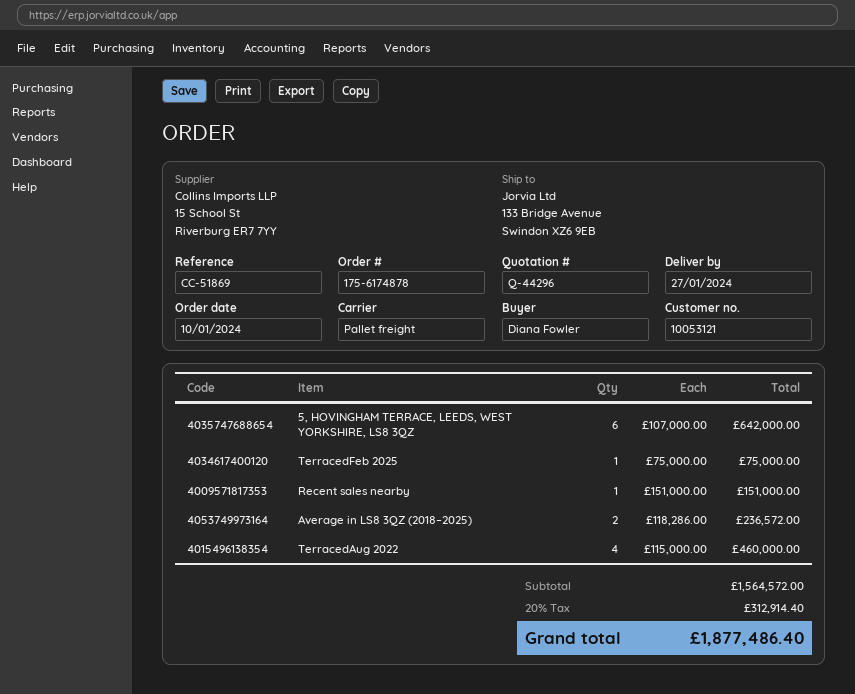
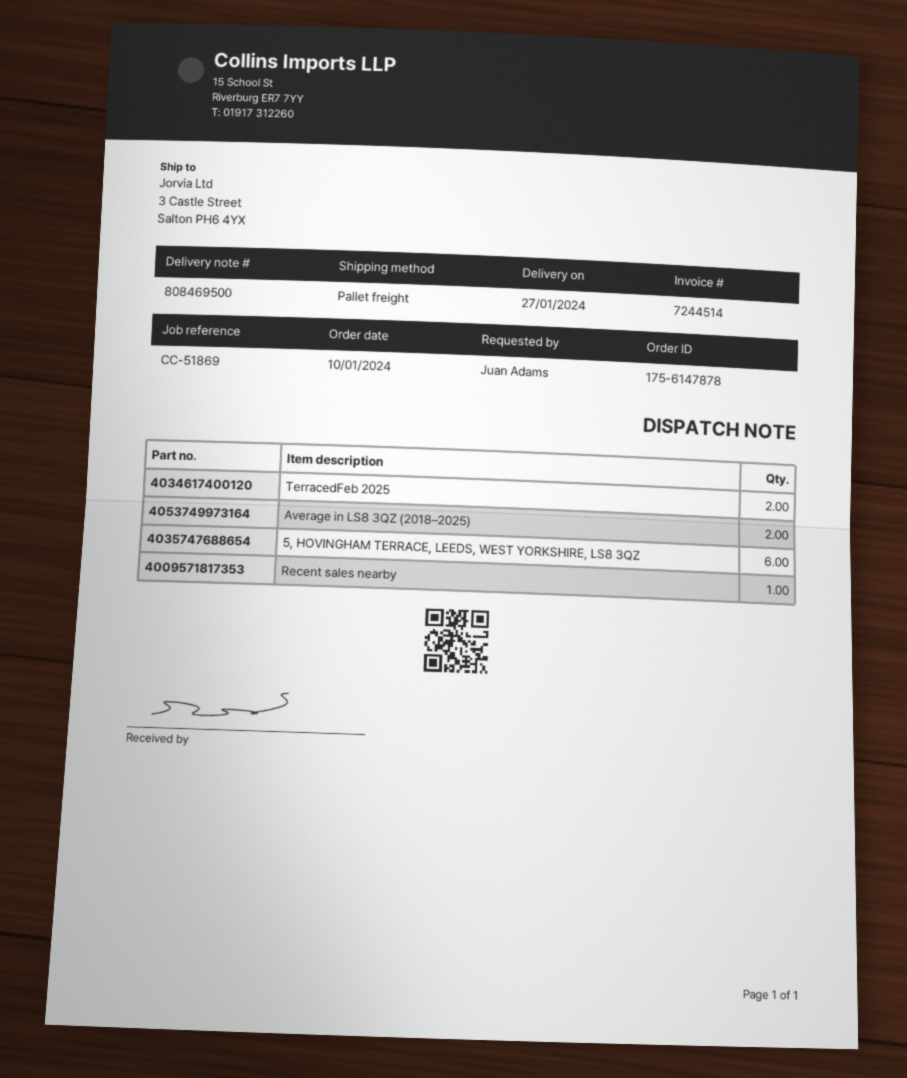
order number: 175-6174878 -> 175-6147878
ordered by: Diana Fowler -> Juan Adams
ship to: 133 Bridge Avenue, Swindon XZ6 9EB -> 3 Castle Street, Salton PH6 4YX
TerracedFeb 2025: 1 -> 2
TerracedAug 2022: 4 -> none

